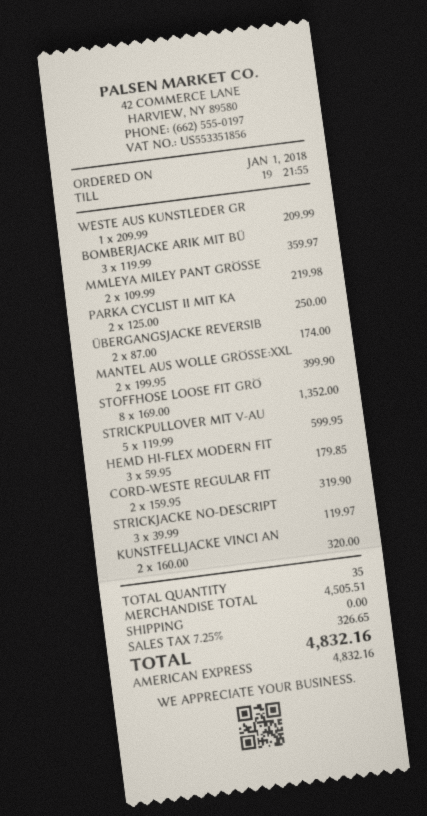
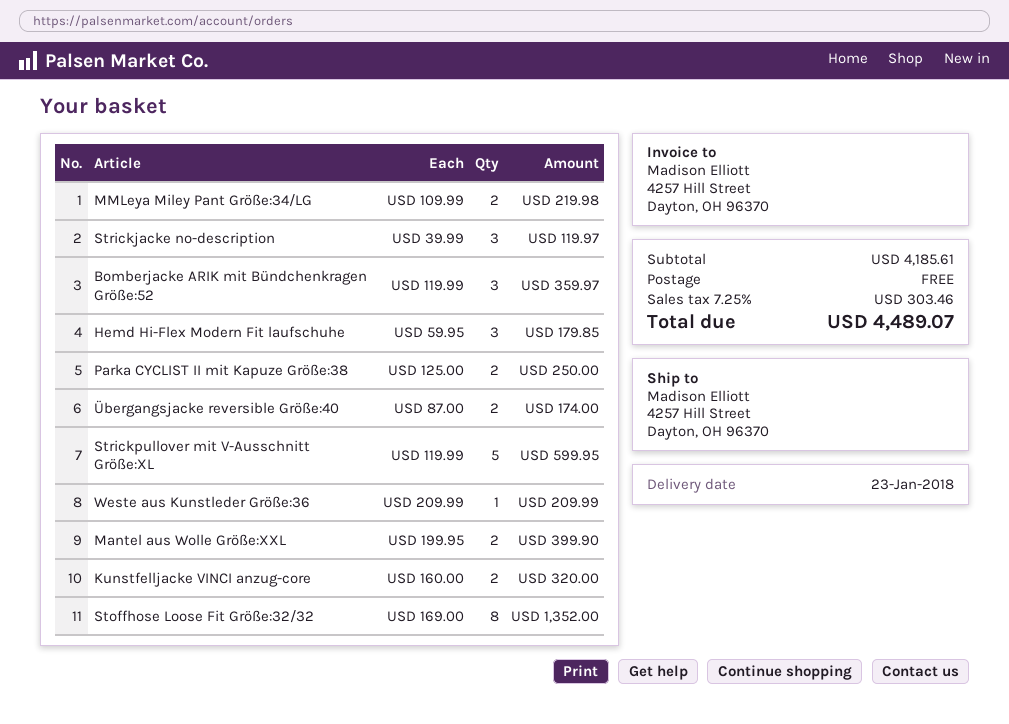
CORD-WESTE REGULAR FIT: 2 x 159.95 = 319.90 -> none
subtotal: 4505.51 -> 4185.61
tax: 7.25% = 326.65 -> 7.25% = 303.46
total: 4832.16 -> 4489.07

